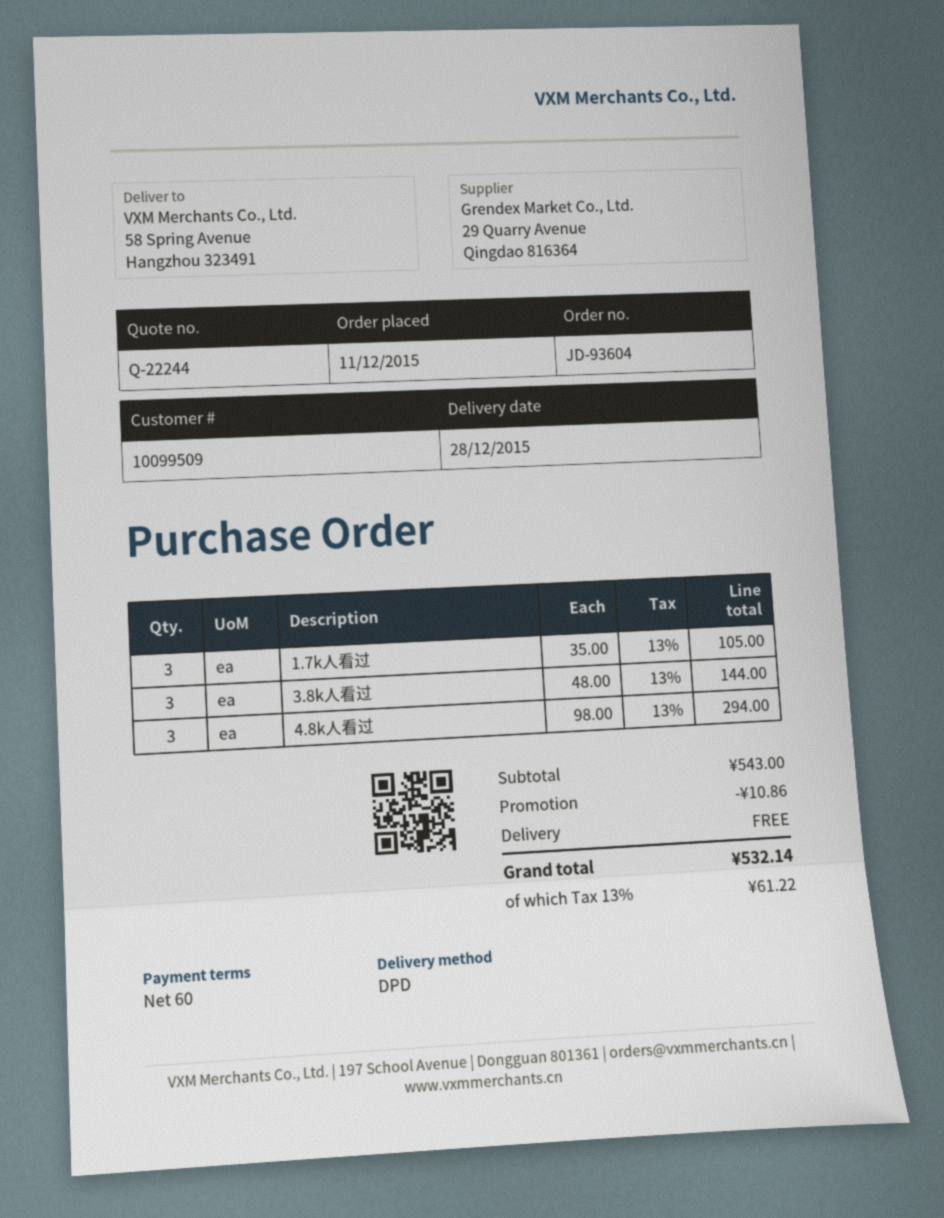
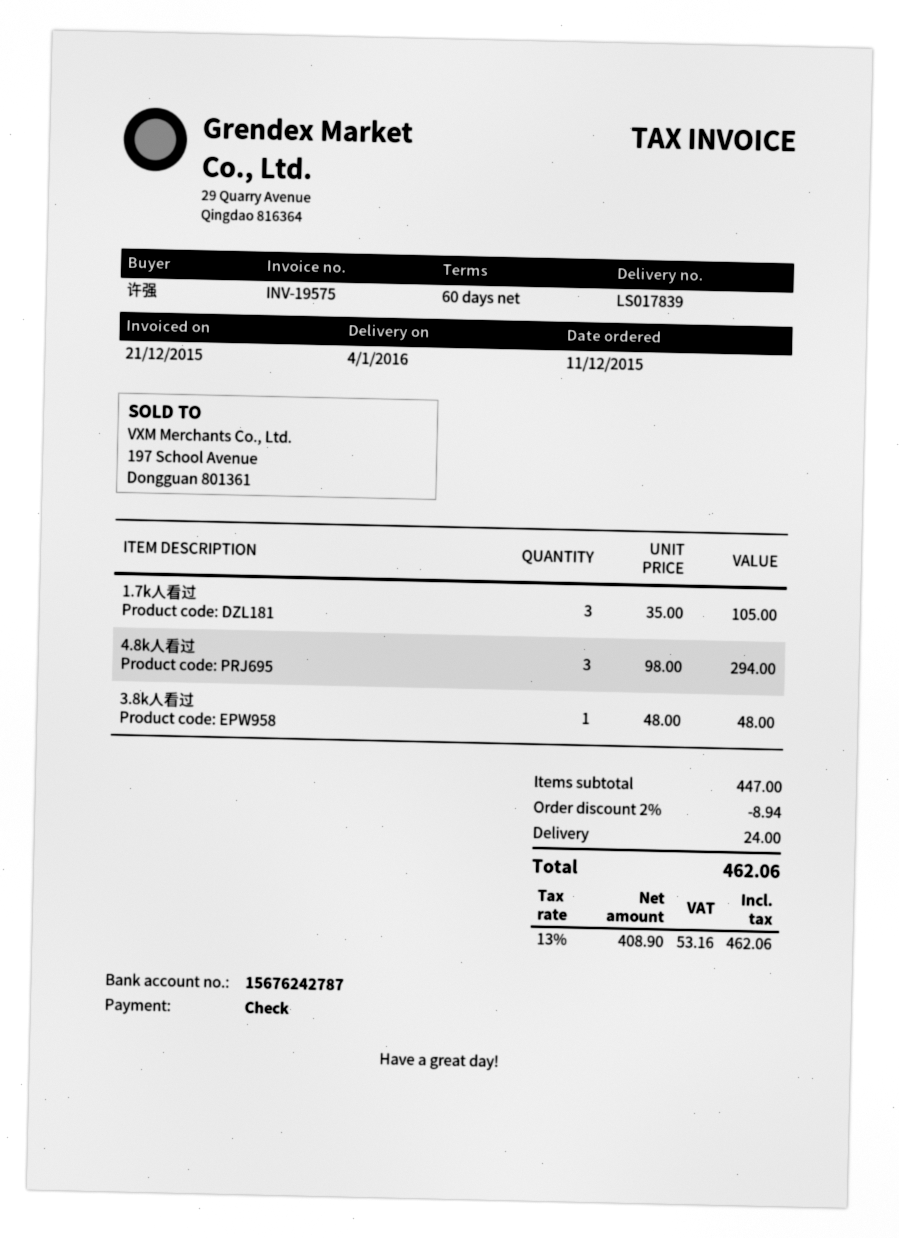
delivery date: 2015-12-28 -> 2016-01-04
3.8k人看过: 3 x 48.00 = 144.00 -> 1 x 48.00 = 48.00
subtotal: 543.00 -> 447.00
discount: 10.86 -> 8.94
shipping: 0.00 -> 24.00
tax: 13% = 61.22 -> 13% = 53.16
total: 532.14 -> 462.06

